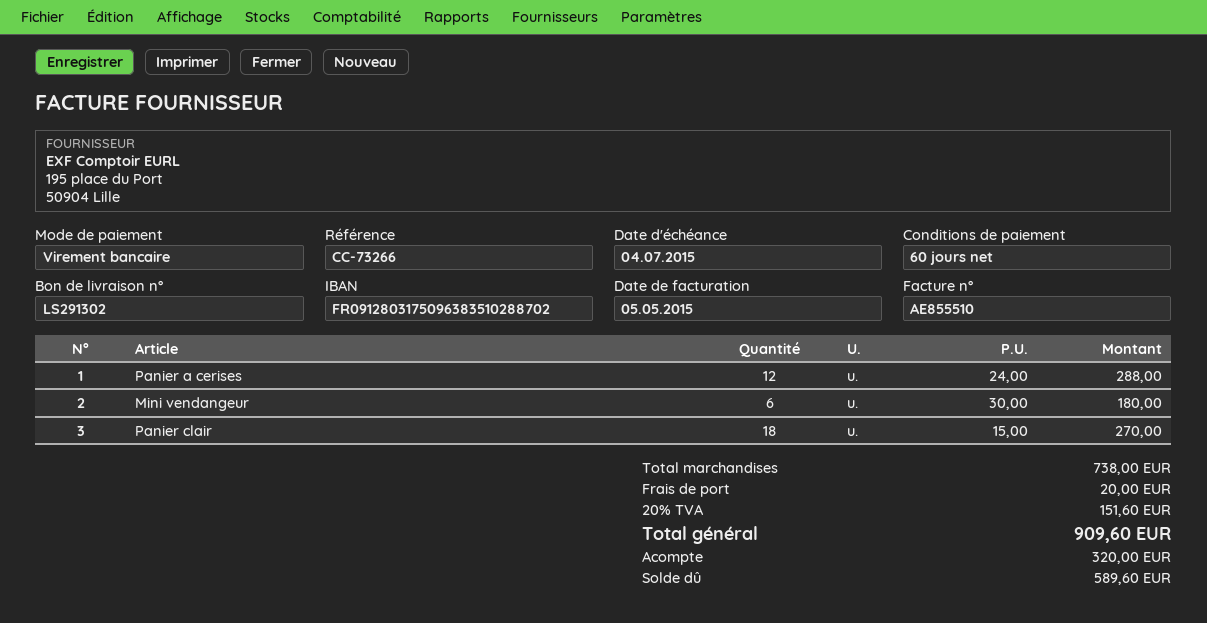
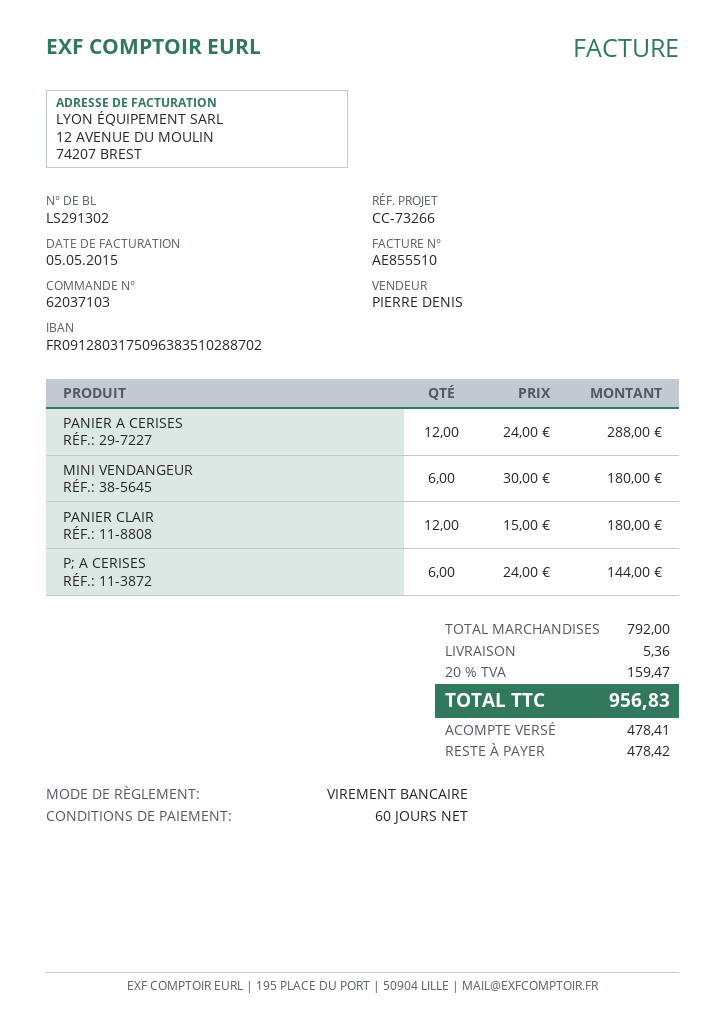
Panier clair: 18 x 15.00 = 270.00 -> 12 x 15.00 = 180.00
P; A CERISES: none -> 6 x 24.00 = 144.00
subtotal: 738.00 -> 792.00
shipping: 20.00 -> 5.36
tax: 20% = 151.60 -> 20% = 159.47
total: 909.60 -> 956.83
deposit: 320.00 -> 478.41
balance: 589.60 -> 478.42

